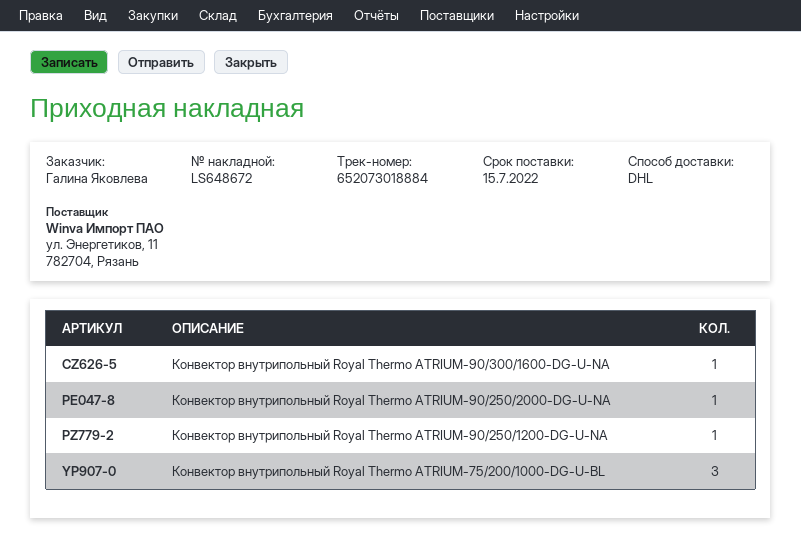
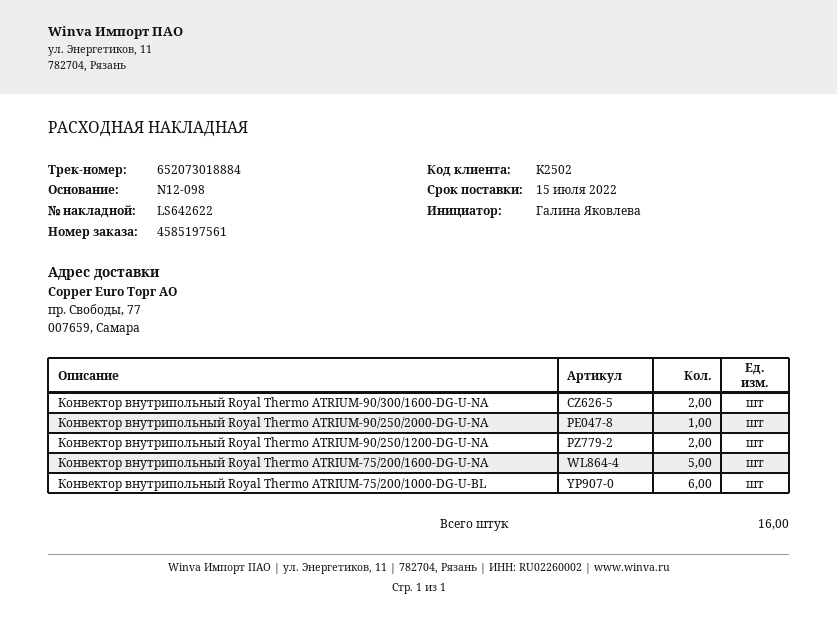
delivery note number: LS648672 -> LS642622
Конвектор внутрипольный Royal Thermo ATRIUM-90/300/1600-DG-U-NA: 1 -> 2
Конвектор внутрипольный Royal Thermo ATRIUM-90/250/1200-DG-U-NA: 1 -> 2
Конвектор внутрипольный Royal Thermo ATRIUM-75/200/1000-DG-U-BL: 3 -> 6
Конвектор внутрипольный Royal Thermo ATRIUM-75/200/1600-DG-U-NA: none -> 5

